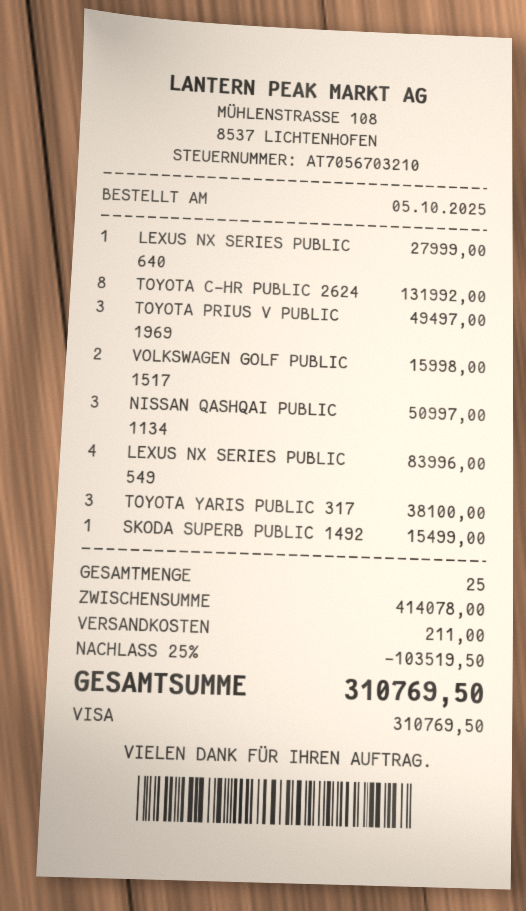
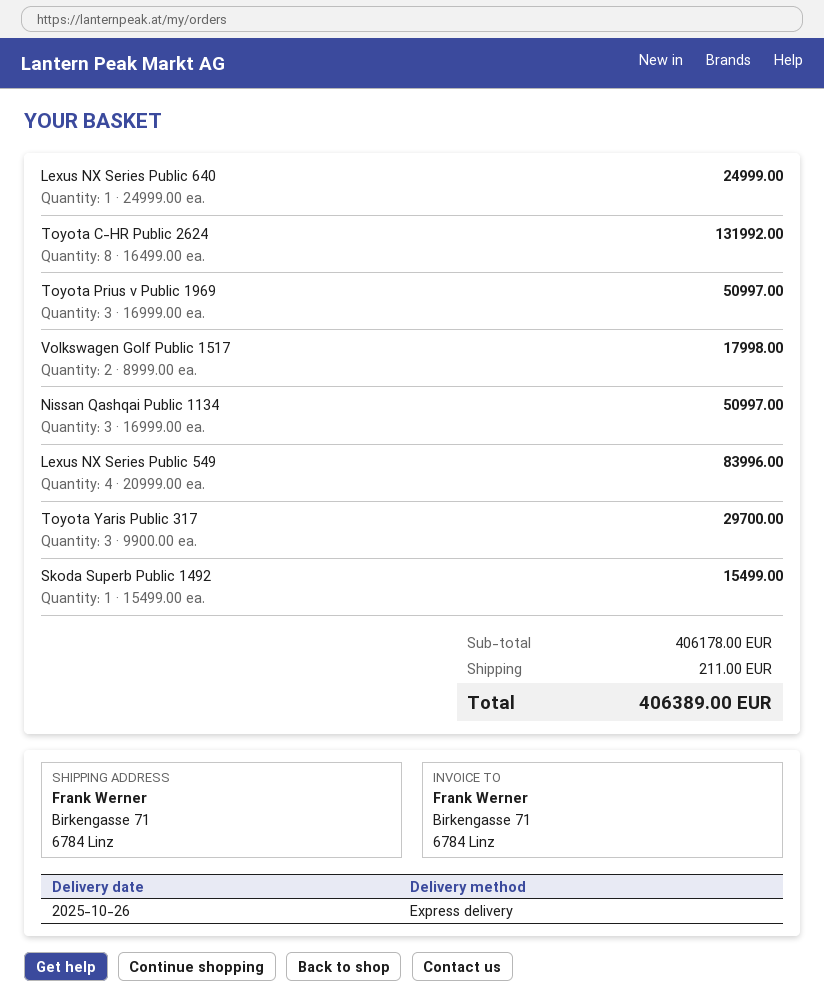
LEXUS NX SERIES PUBLIC 640: 1 for 27999.00 -> 1 for 24999.00
TOYOTA PRIUS V PUBLIC 1969: 3 for 49497.00 -> 3 for 50997.00
VOLKSWAGEN GOLF PUBLIC 1517: 2 for 15998.00 -> 2 for 17998.00
TOYOTA YARIS PUBLIC 317: 3 for 38100.00 -> 3 for 29700.00
subtotal: 414078.00 -> 406178.00
discount: 25% = 103519.50 -> none
total: 310769.50 -> 406389.00

